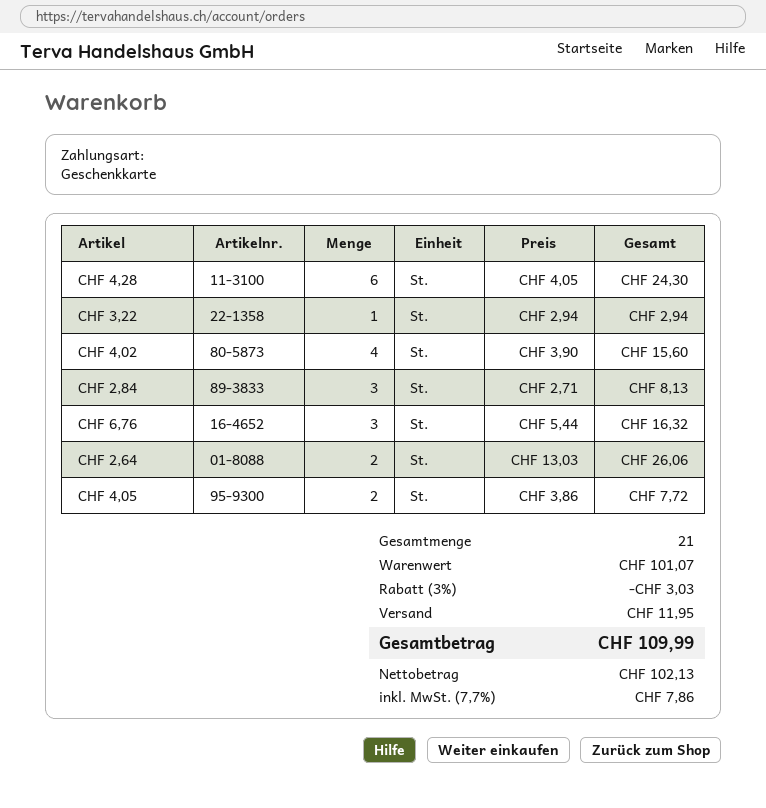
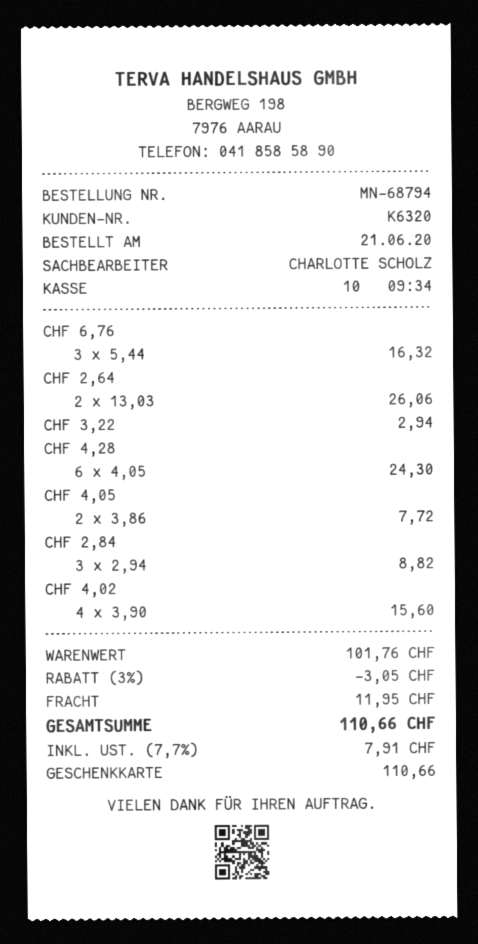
CHF 2,84: 3 x 2.71 = 8.13 -> 3 x 2.94 = 8.82
subtotal: 101.07 -> 101.76
discount: 3% = 3.03 -> 3% = 3.05
tax: 7.7% = 7.86 -> 7.7% = 7.91
total: 109.99 -> 110.66

